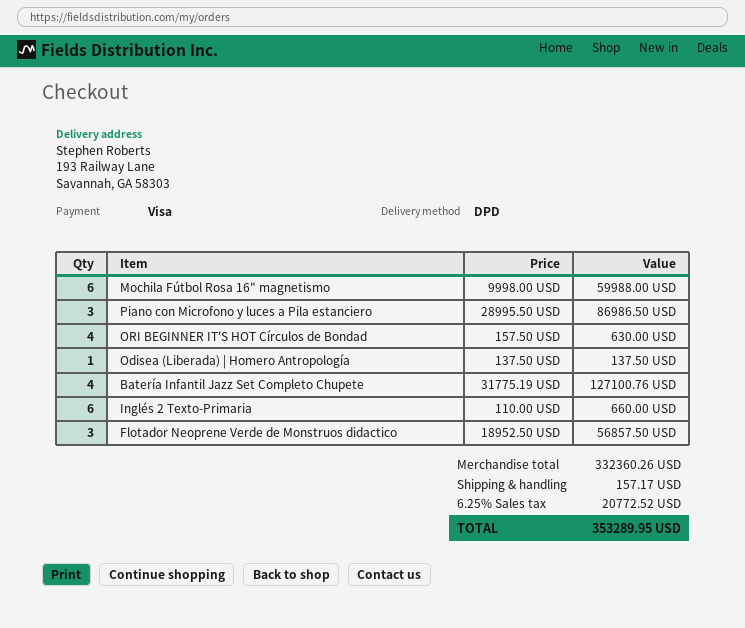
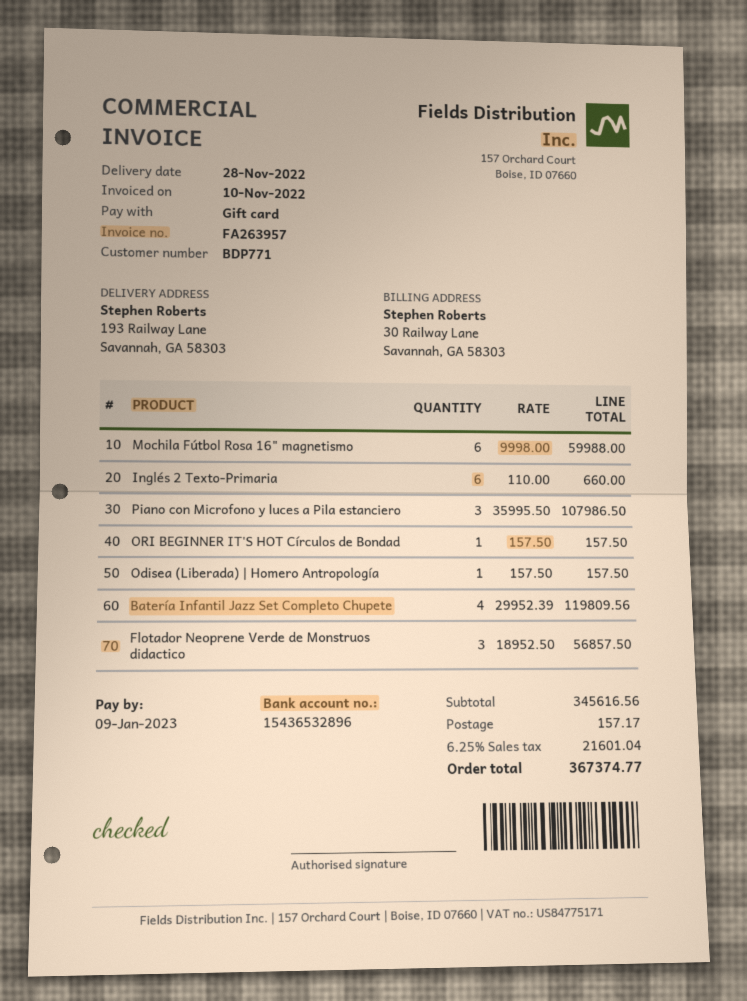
payment method: Visa -> gift card
Piano con Microfono y luces a Pila estanciero: 3 x 28995.50 = 86986.50 -> 3 x 35995.50 = 107986.50
ORI BEGINNER IT'S HOT Círculos de Bondad: 4 x 157.50 = 630.00 -> 1 x 157.50 = 157.50
Odisea (Liberada) | Homero Antropología: 1 x 137.50 = 137.50 -> 1 x 157.50 = 157.50
Batería Infantil Jazz Set Completo Chupete: 4 x 31775.19 = 127100.76 -> 4 x 29952.39 = 119809.56
subtotal: 332360.26 -> 345616.56
tax: 6.25% = 20772.52 -> 6.25% = 21601.04
total: 353289.95 -> 367374.77

